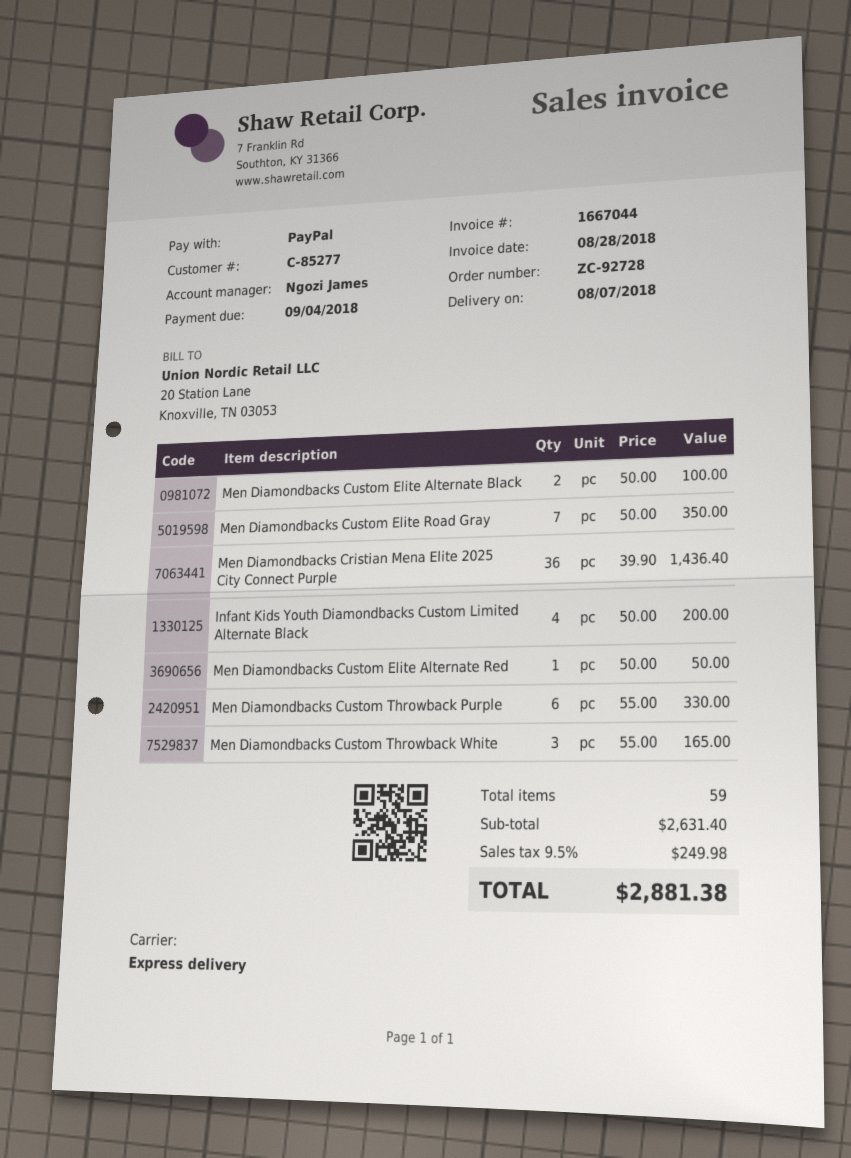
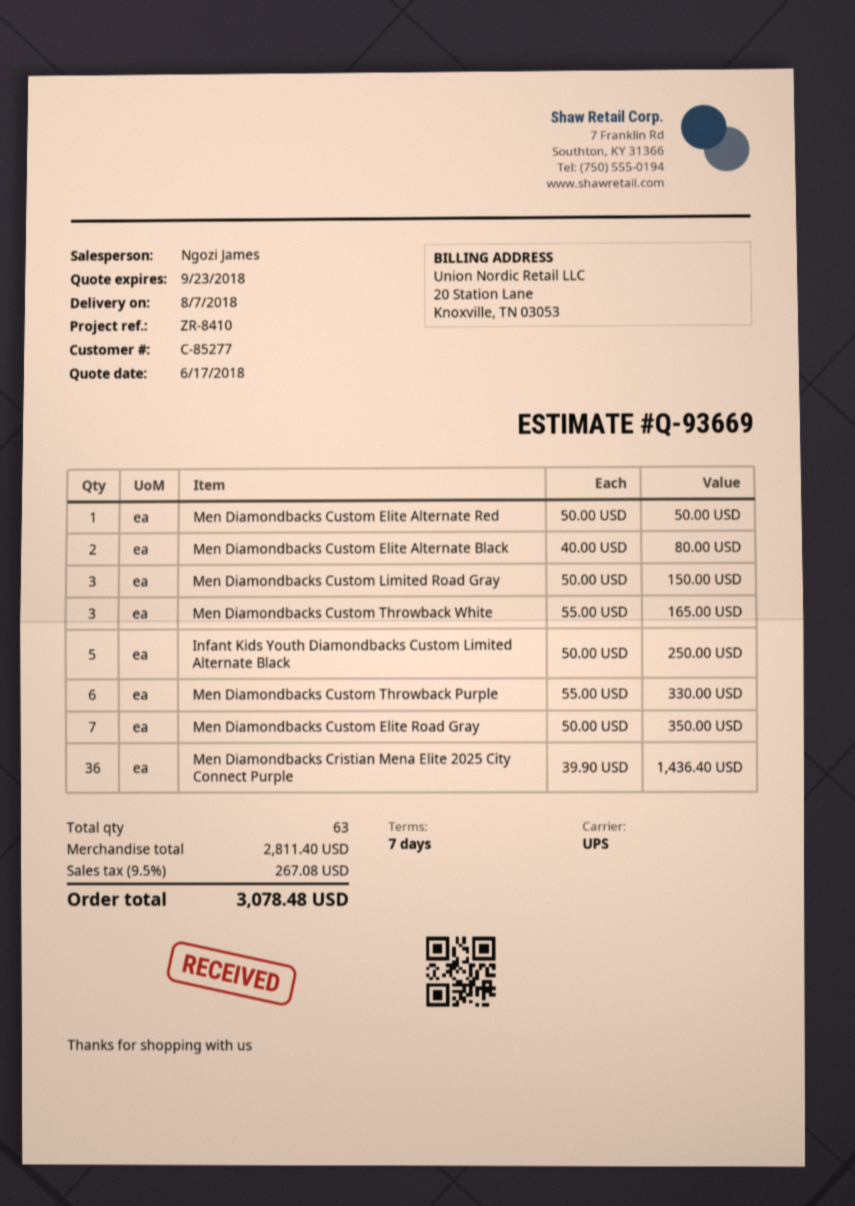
shipping method: express -> UPS
Men Diamondbacks Custom Elite Alternate Black: 2 x 50.00 = 100.00 -> 2 x 40.00 = 80.00
Infant Kids Youth Diamondbacks Custom Limited Alternate Black: 4 x 50.00 = 200.00 -> 5 x 50.00 = 250.00
Men Diamondbacks Custom Limited Road Gray: none -> 3 x 50.00 = 150.00
total quantity: 59 -> 63
subtotal: 2631.40 -> 2811.40
tax: 9.5% = 249.98 -> 9.5% = 267.08
total: 2881.38 -> 3078.48

